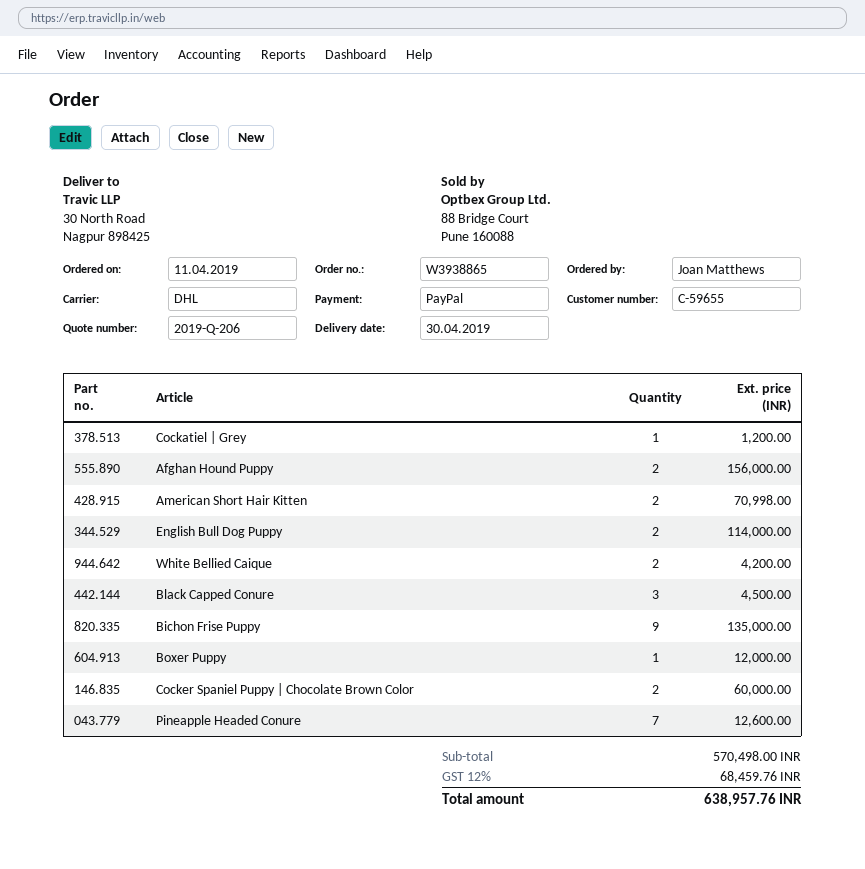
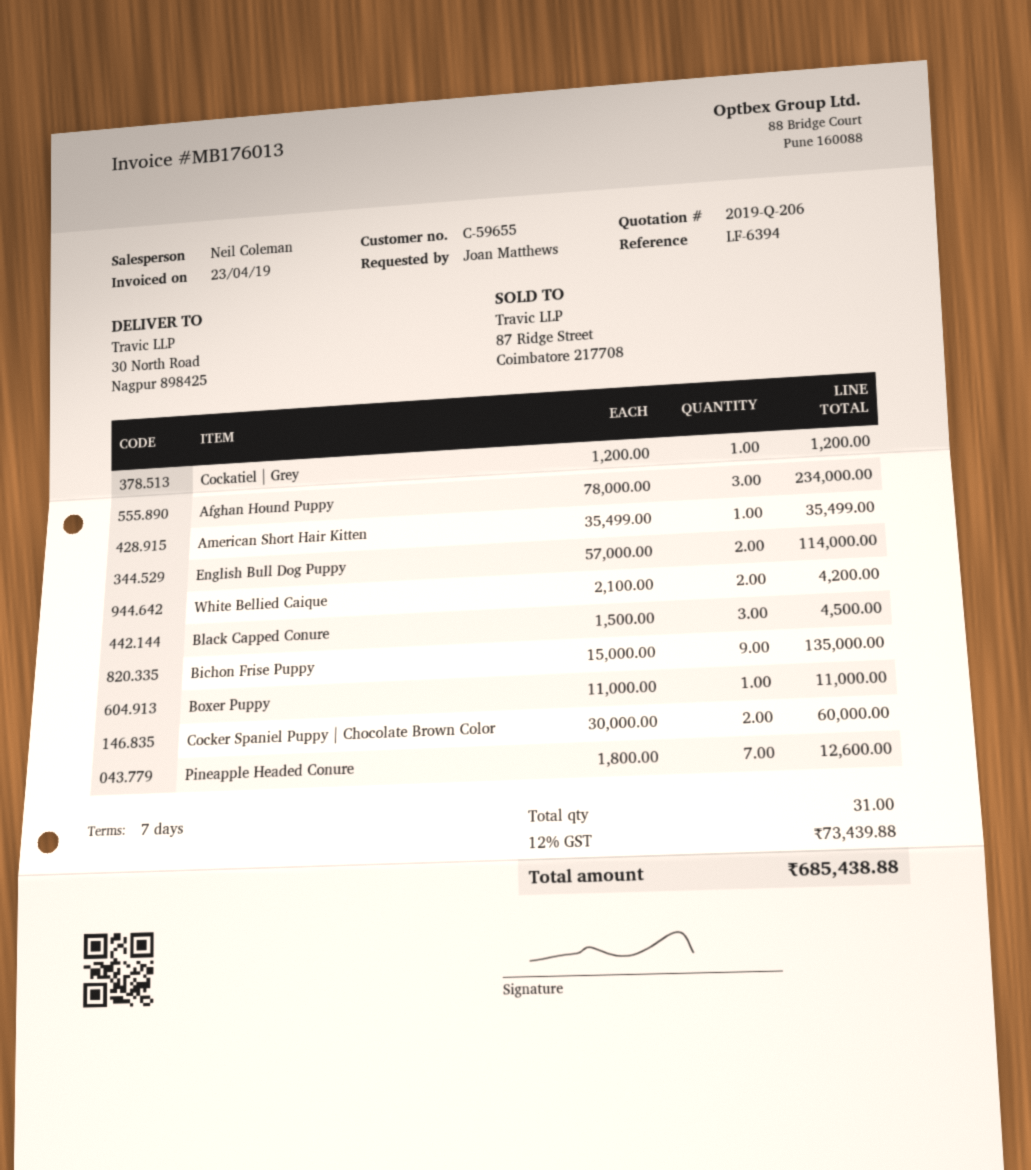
Afghan Hound Puppy: 2 for 156000.00 -> 3 for 234000.00
American Short Hair Kitten: 2 for 70998.00 -> 1 for 35499.00
Boxer Puppy: 1 for 12000.00 -> 1 for 11000.00
tax: 12% = 68459.76 -> 12% = 73439.88
total: 638957.76 -> 685438.88

